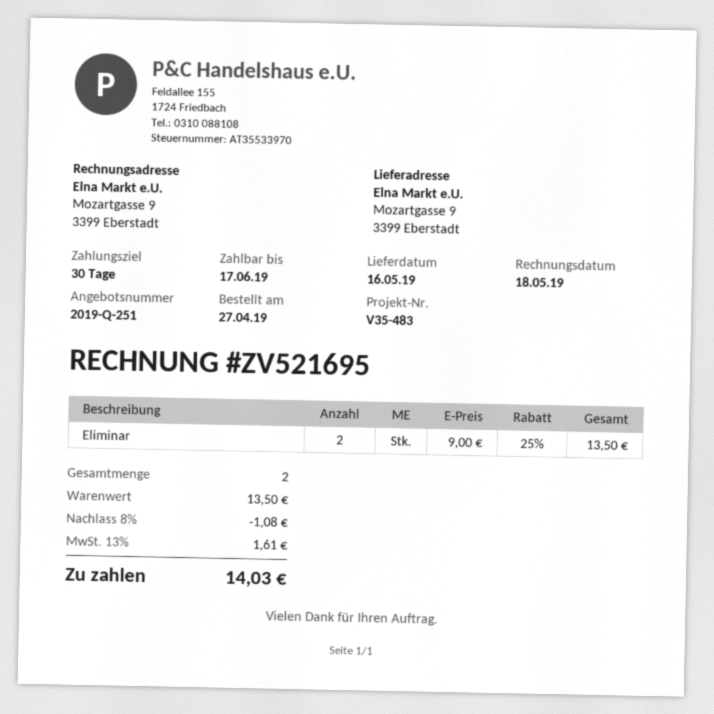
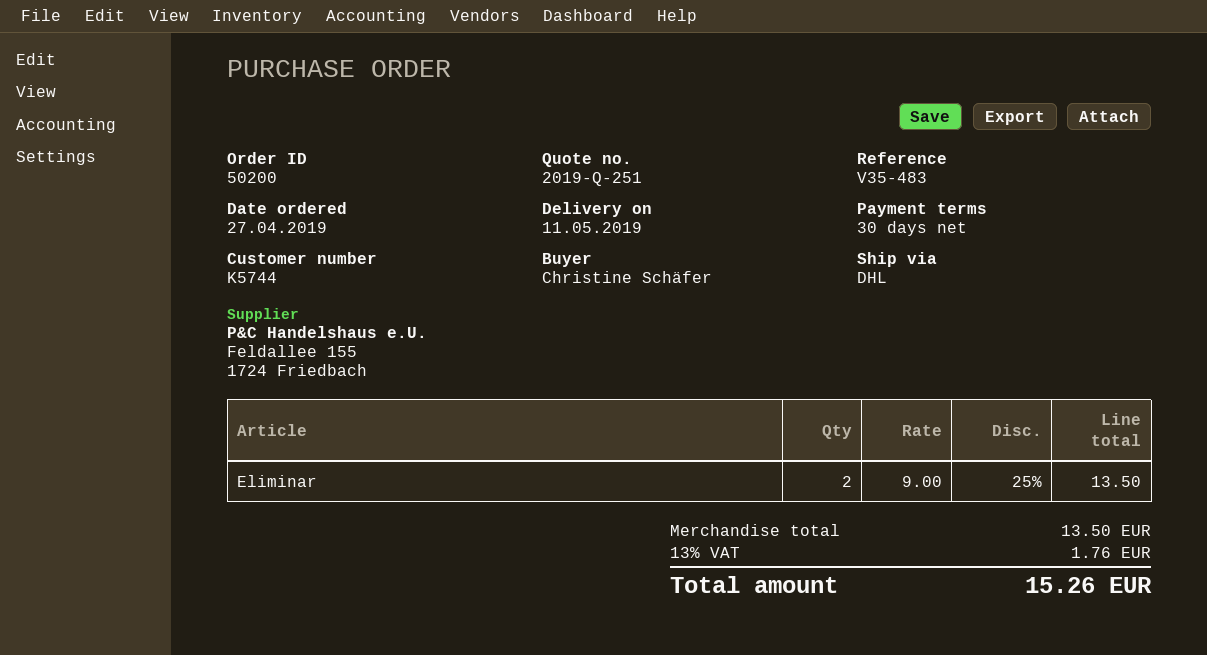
delivery date: 2019-05-16 -> 2019-05-11
discount: 8% = 1.08 -> none
tax: 13% = 1.61 -> 13% = 1.76
total: 14.03 -> 15.26

